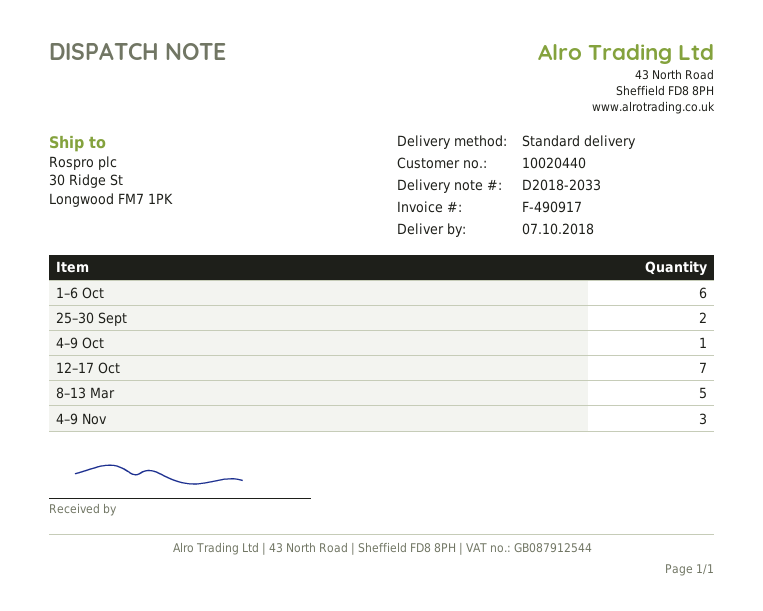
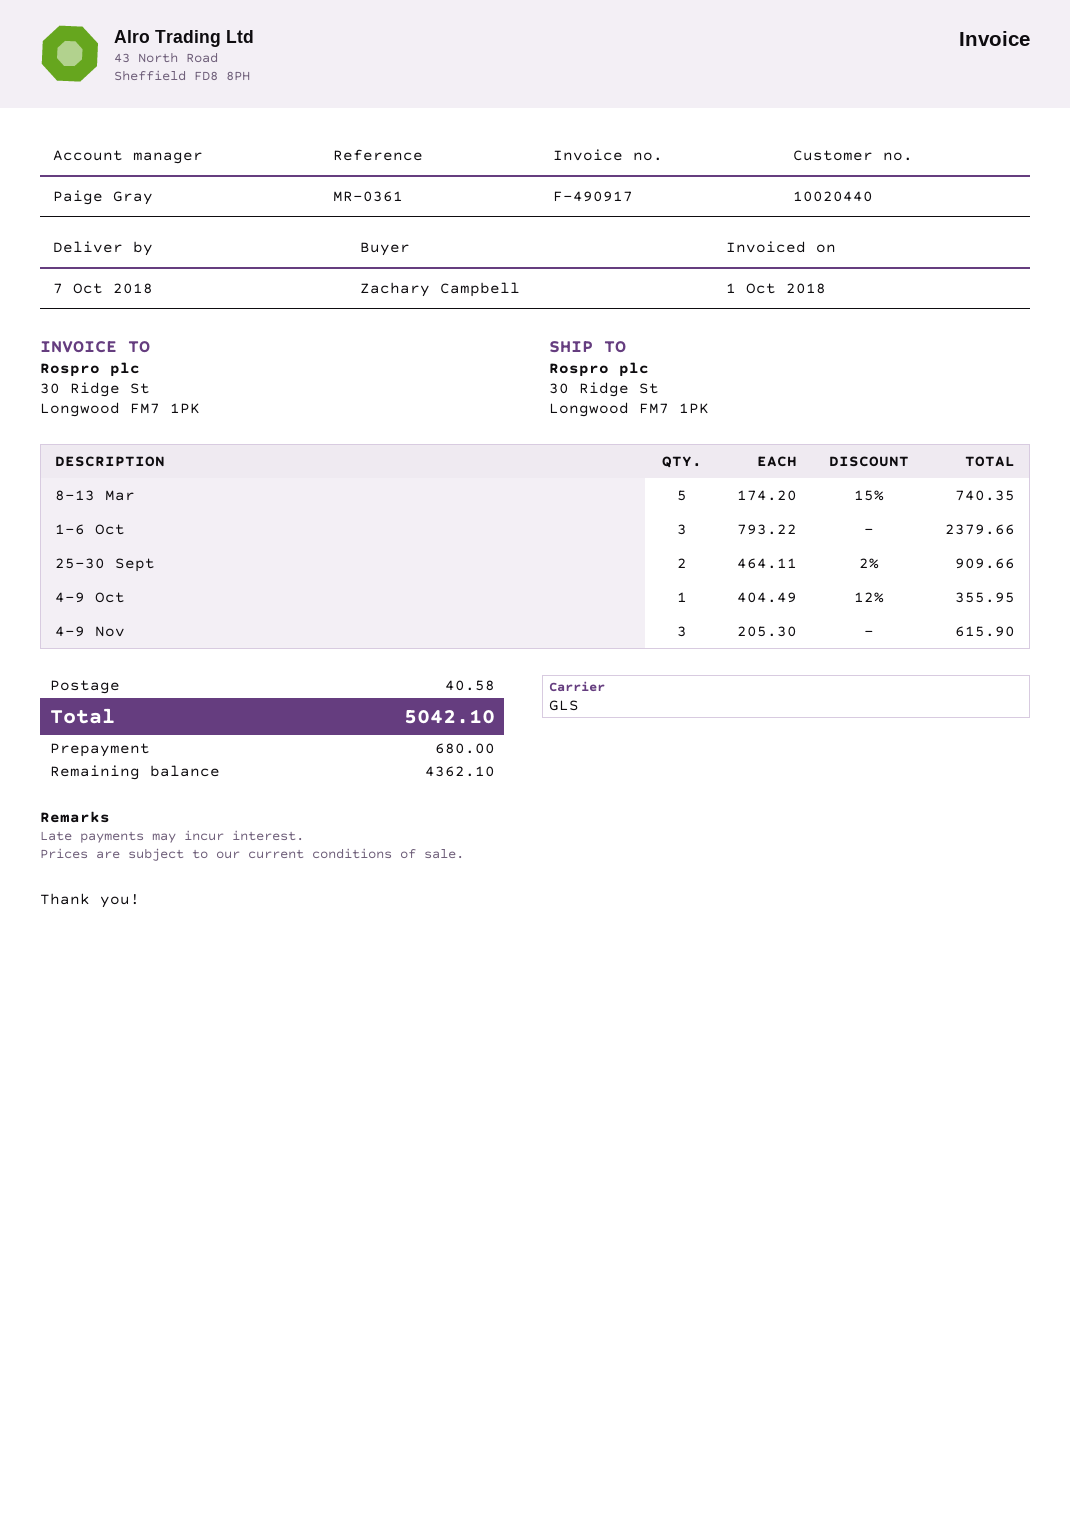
shipping method: standard -> GLS
1–6 Oct: 6 -> 3
12–17 Oct: 7 -> none

